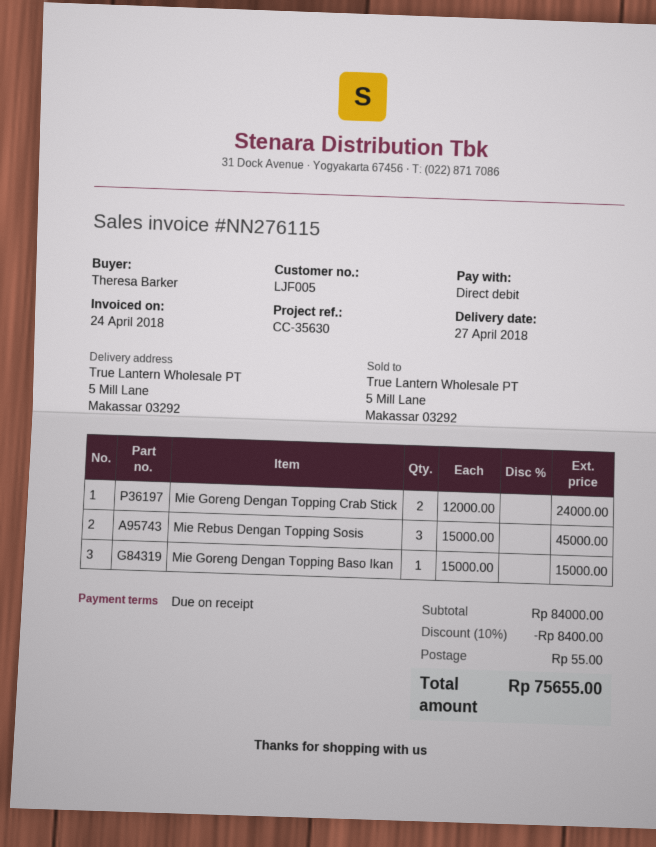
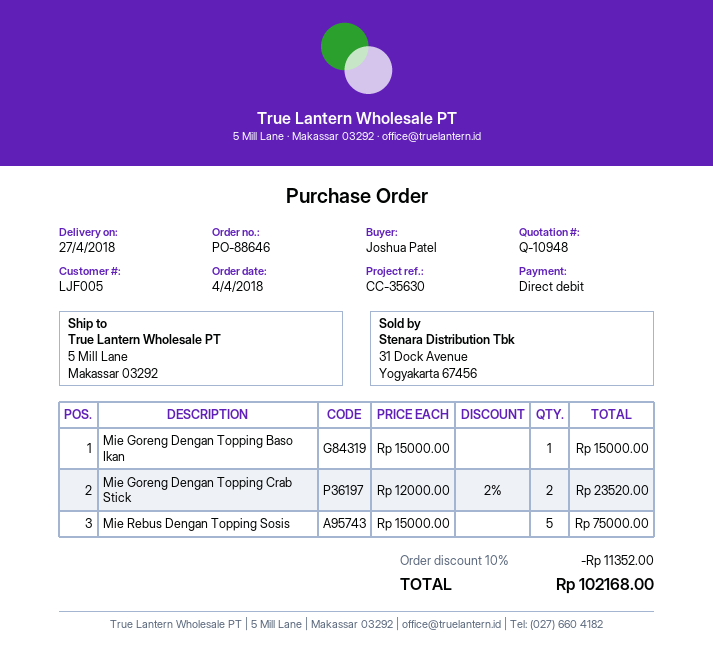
ordered by: Theresa Barker -> Joshua Patel
Mie Goreng Dengan Topping Crab Stick: 2 x 12000.00 = 24000.00 -> 2 x 12000.00 - 2% = 23520.00
Mie Rebus Dengan Topping Sosis: 3 x 15000.00 = 45000.00 -> 5 x 15000.00 = 75000.00
discount: 10% = 8400.00 -> 10% = 11352.00
shipping: 55.00 -> none
total: 75655.00 -> 102168.00

